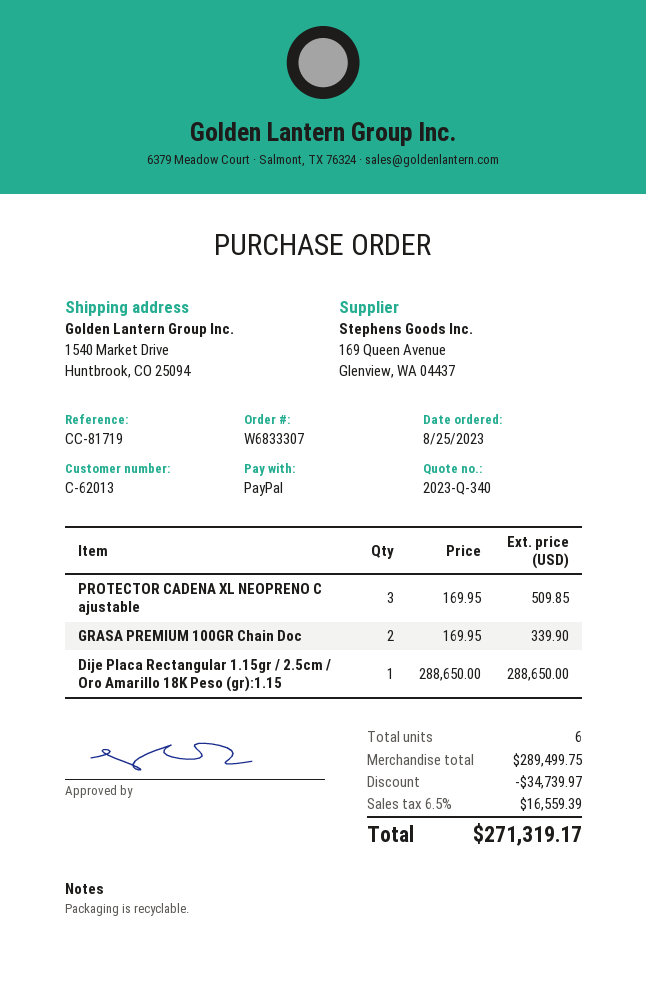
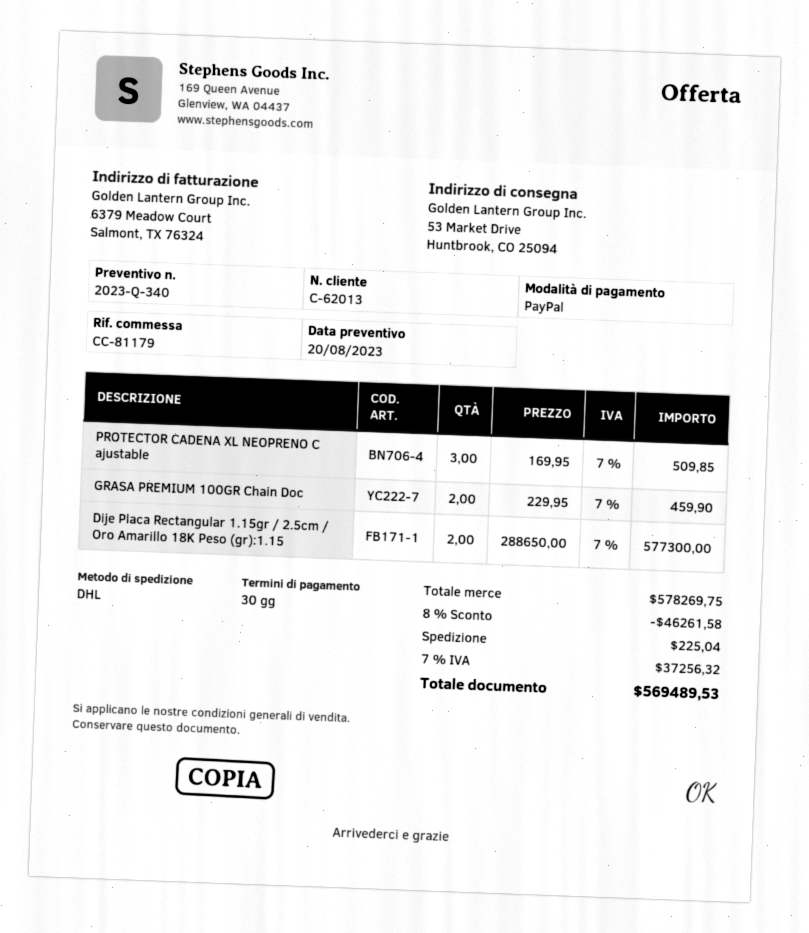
reference: CC-81719 -> CC-81179
ship to: 1540 Market Drive, Huntbrook, CO 25094 -> 53 Market Drive, Huntbrook, CO 25094
GRASA PREMIUM 100GR Chain Doc: 2 x 169.95 = 339.90 -> 2 x 229.95 = 459.90
Dije Placa Rectangular 1.15gr / 2.5cm / Oro Amarillo 18K Peso (gr):1.15: 1 x 288650.00 = 288650.00 -> 2 x 288650.00 = 577300.00
subtotal: 289499.75 -> 578269.75
discount: 34739.97 -> 46261.58
shipping: none -> 225.04
tax: 6.5% = 16559.39 -> 7% = 37256.32
total: 271319.17 -> 569489.53

